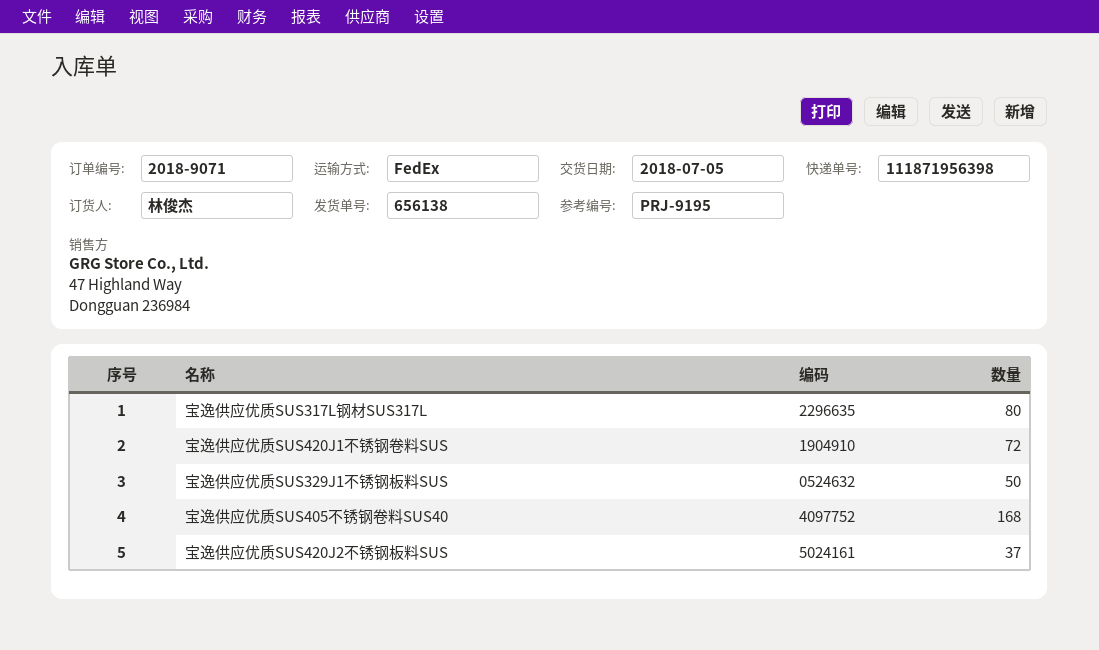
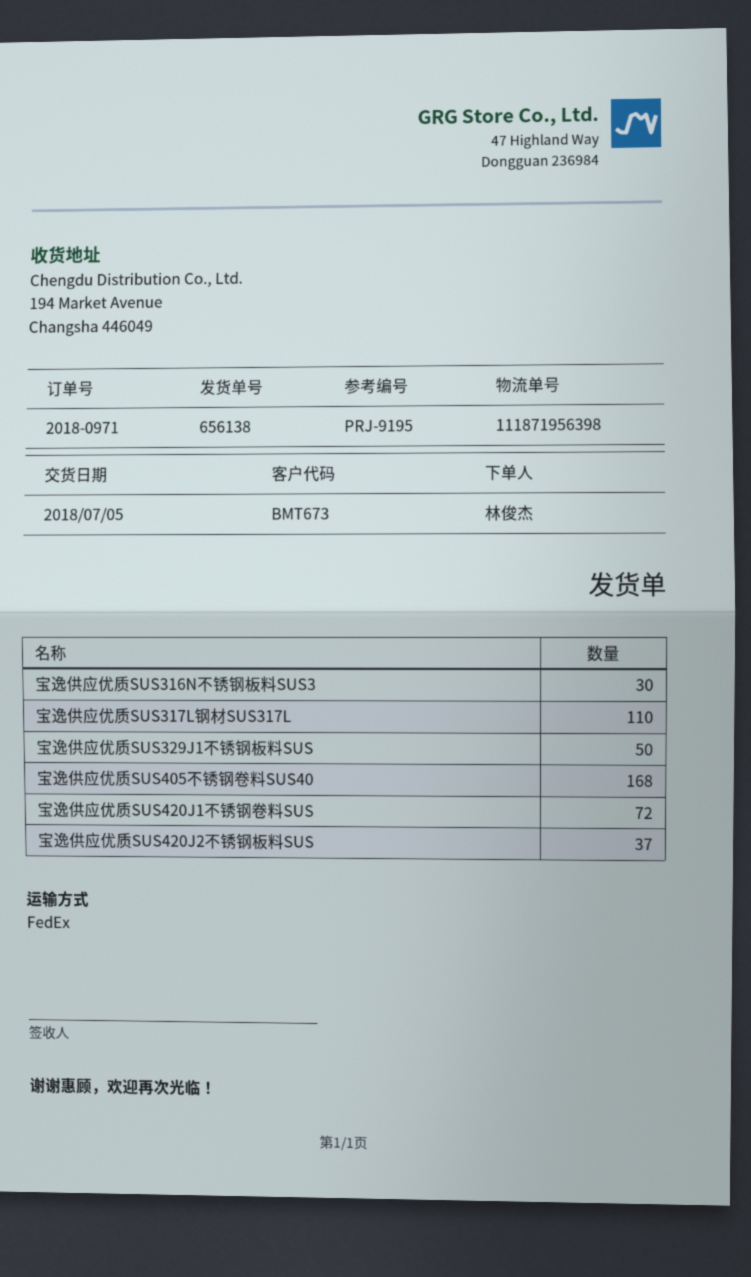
order number: 2018-9071 -> 2018-0971
宝逸供应优质SUS317L钢材SUS317L: 80 -> 110
宝逸供应优质SUS316N不锈钢板料SUS3: none -> 30

